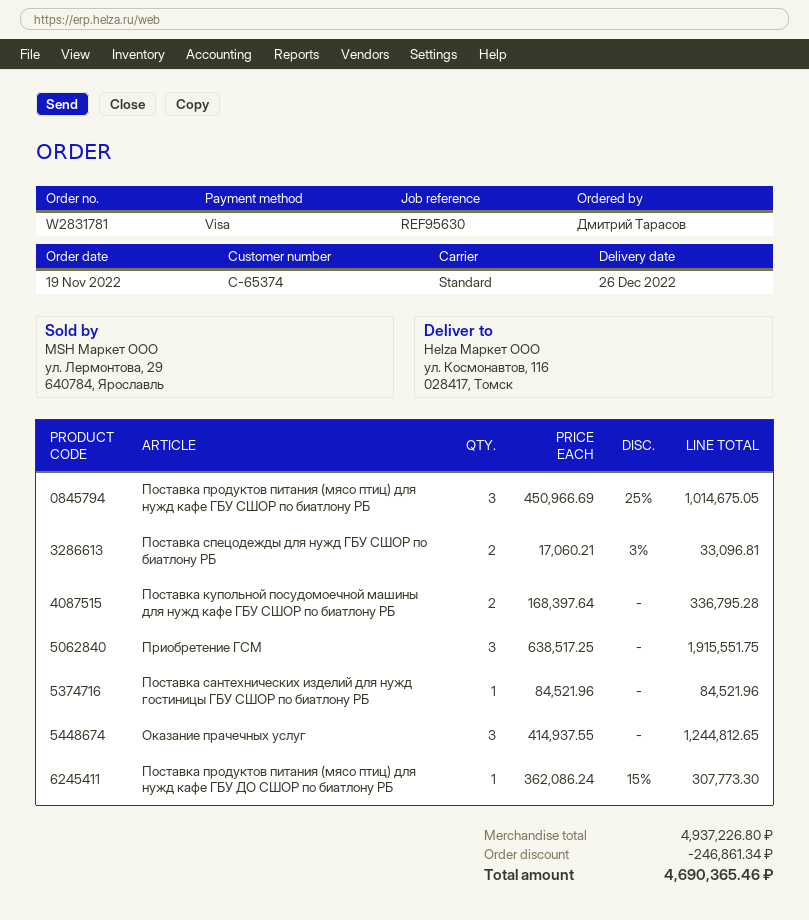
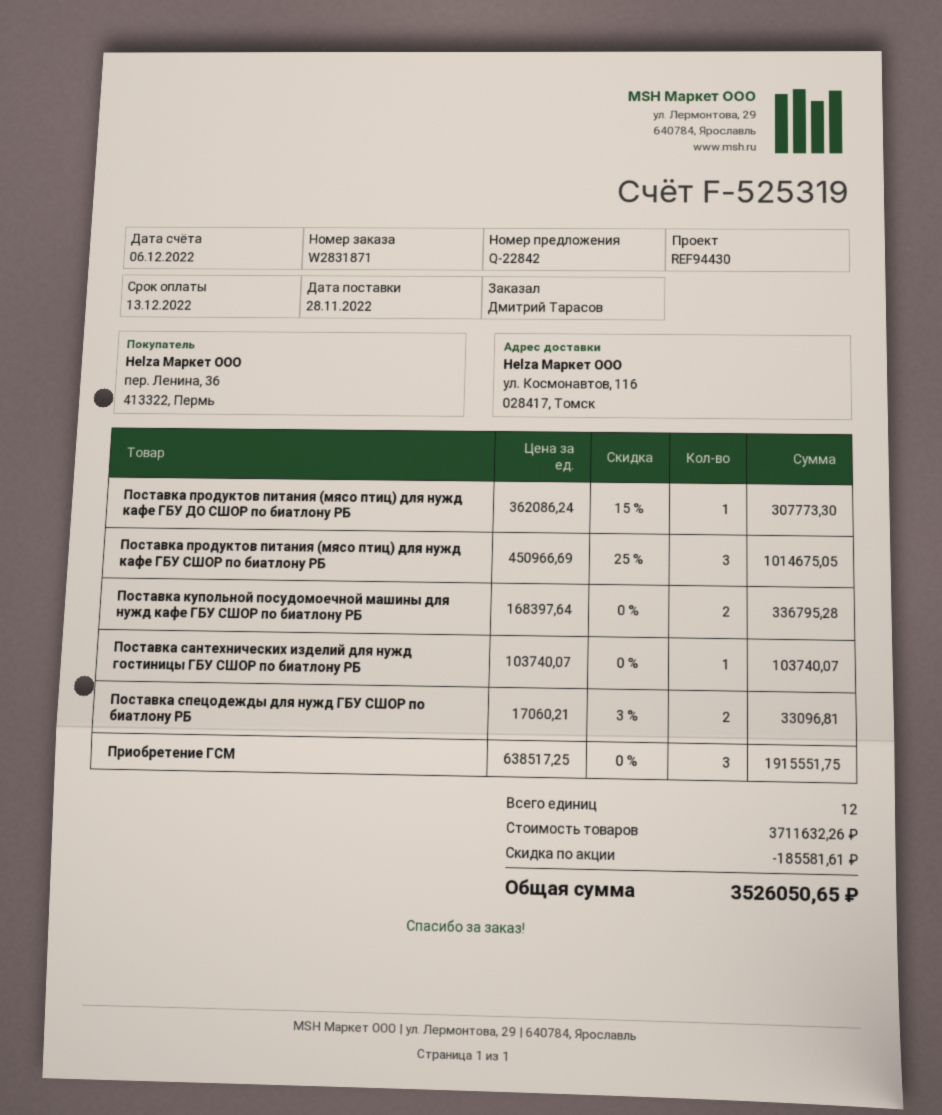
order number: W2831781 -> W2831871
delivery date: 2022-12-26 -> 2022-11-28
reference: REF95630 -> REF94430
Поставка сантехнических изделий для нужд гостиницы ГБУ СШОР по биатлону РБ: 1 x 84521.96 = 84521.96 -> 1 x 103740.07 = 103740.07
Оказание прачечных услуг: 3 x 414937.55 = 1244812.65 -> none
subtotal: 4937226.80 -> 3711632.26
discount: 246861.34 -> 185581.61
total: 4690365.46 -> 3526050.65

